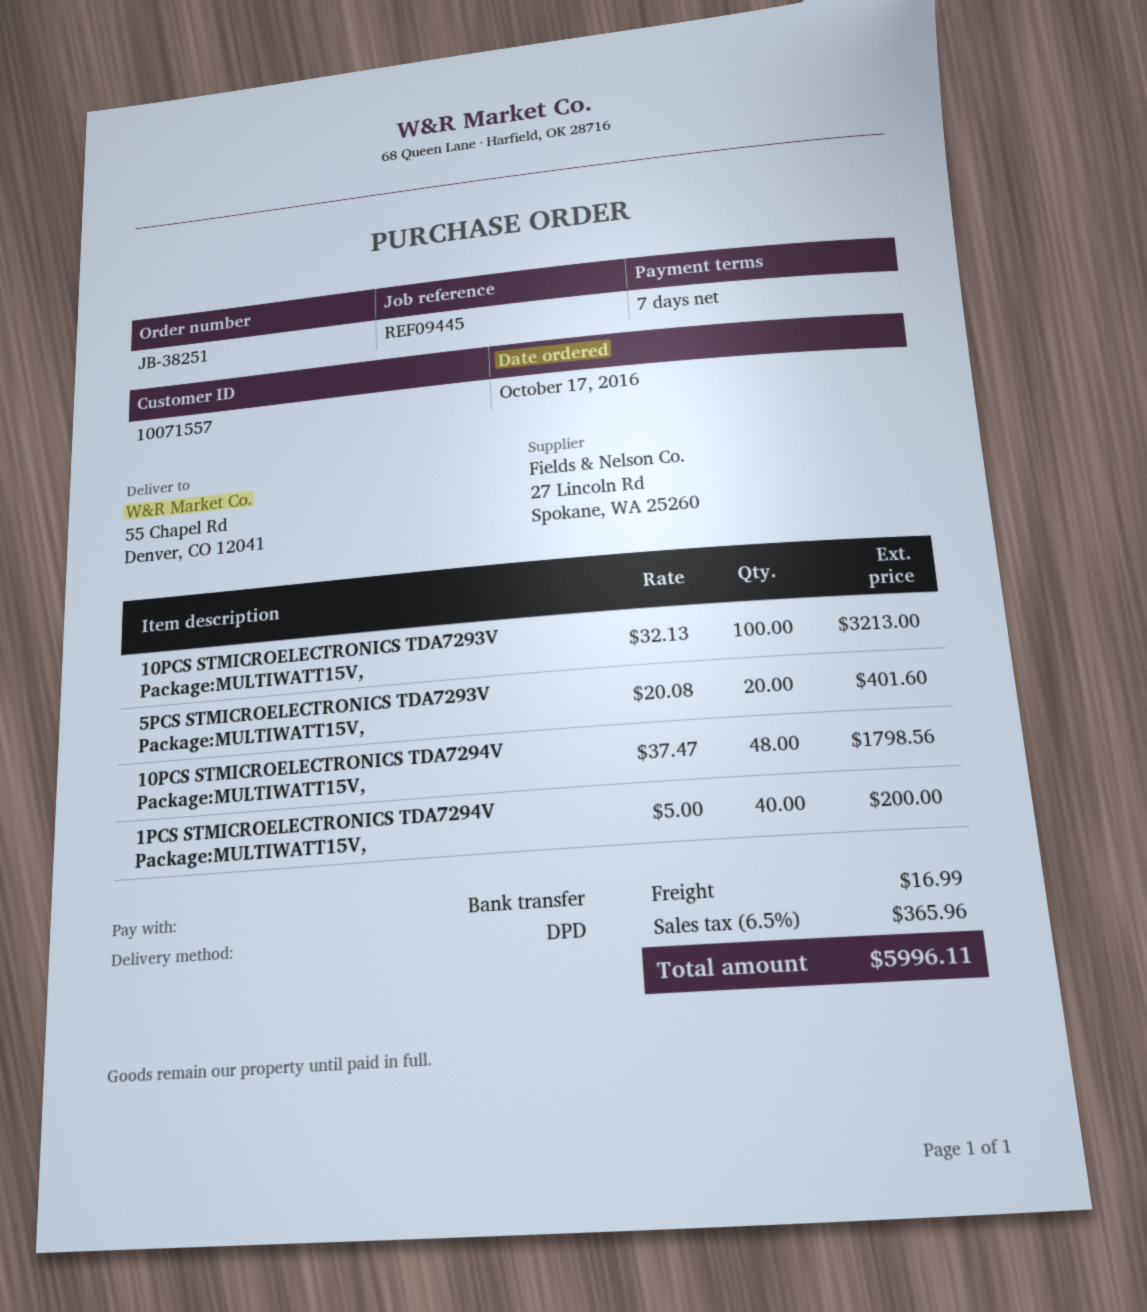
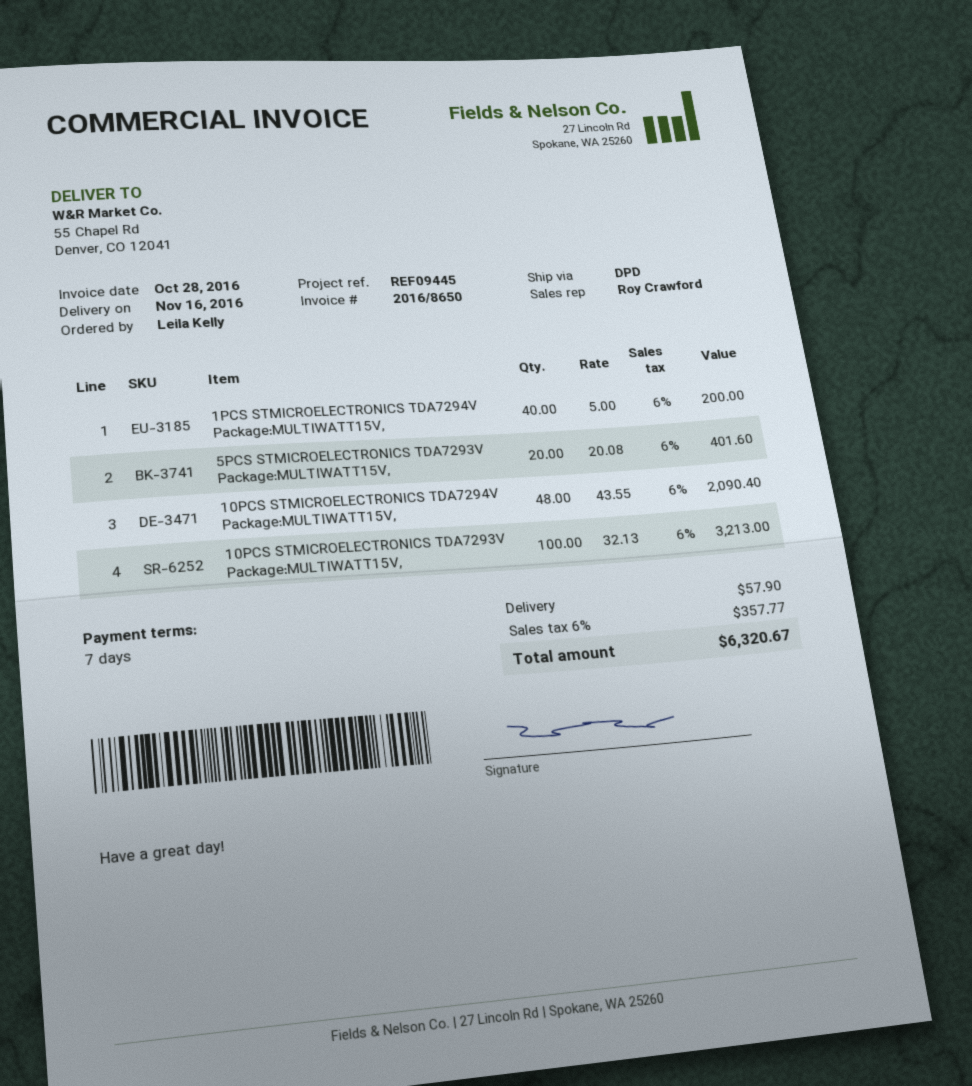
10PCS STMICROELECTRONICS TDA7294V Package:MULTIWATT15V,: 48 x 37.47 = 1798.56 -> 48 x 43.55 = 2090.40
shipping: 16.99 -> 57.90
tax: 6.5% = 365.96 -> 6% = 357.77
total: 5996.11 -> 6320.67

